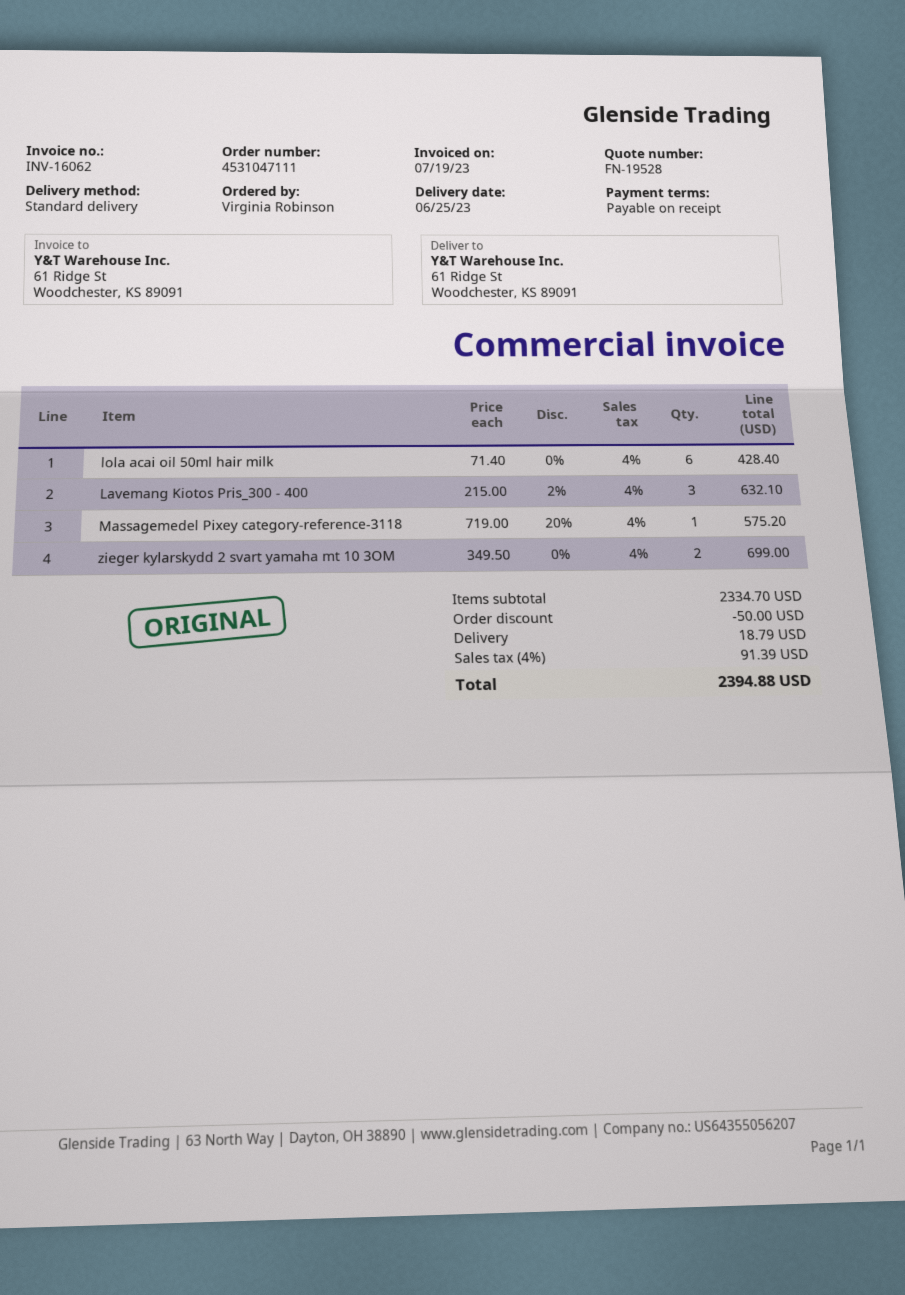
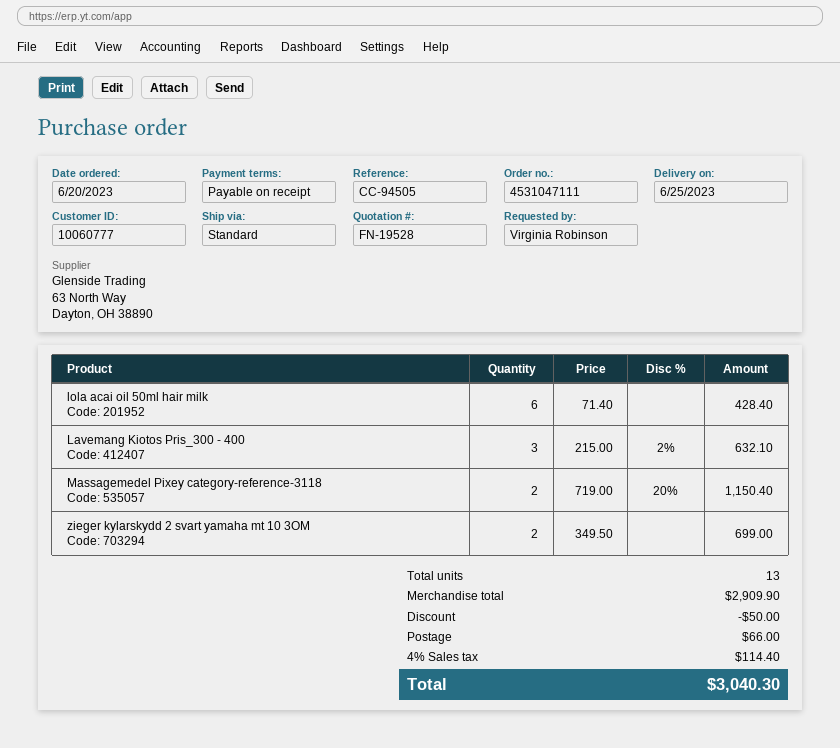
Massagemedel Pixey category-reference-3118: 1 x 719.00 - 20% = 575.20 -> 2 x 719.00 - 20% = 1150.40
subtotal: 2334.70 -> 2909.90
shipping: 18.79 -> 66.00
tax: 4% = 91.39 -> 4% = 114.40
total: 2394.88 -> 3040.30

